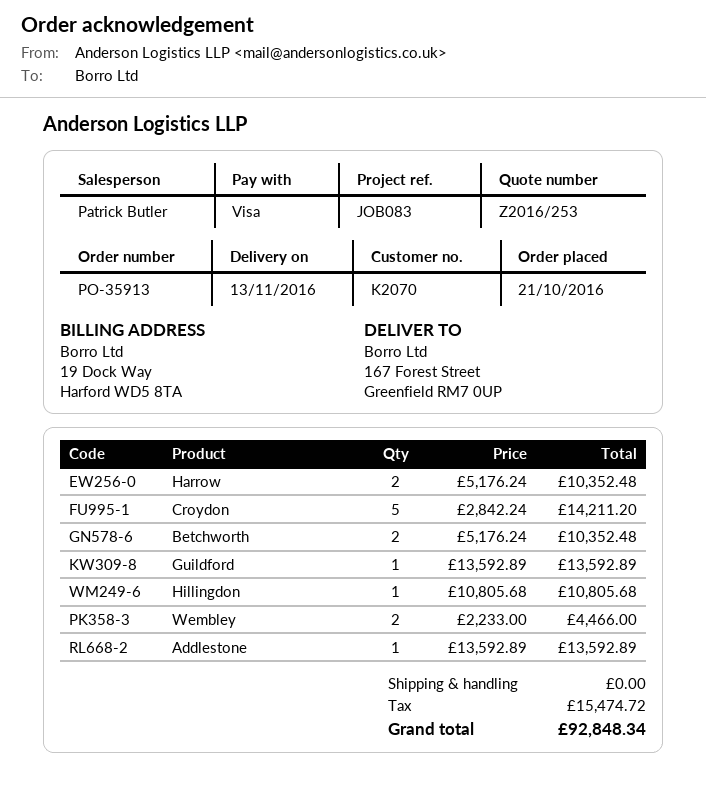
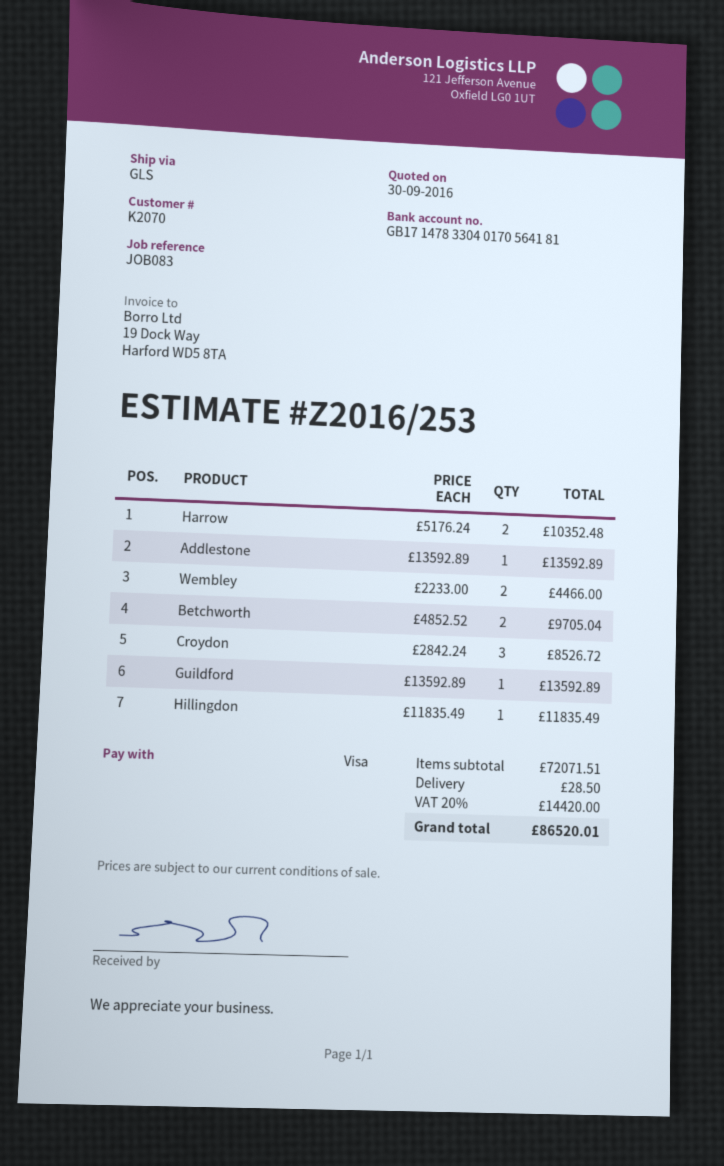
Croydon: 5 x 2842.24 = 14211.20 -> 3 x 2842.24 = 8526.72
Betchworth: 2 x 5176.24 = 10352.48 -> 2 x 4852.52 = 9705.04
Hillingdon: 1 x 10805.68 = 10805.68 -> 1 x 11835.49 = 11835.49
shipping: 0.00 -> 28.50
tax: 15474.72 -> 14420.00
total: 92848.34 -> 86520.01

